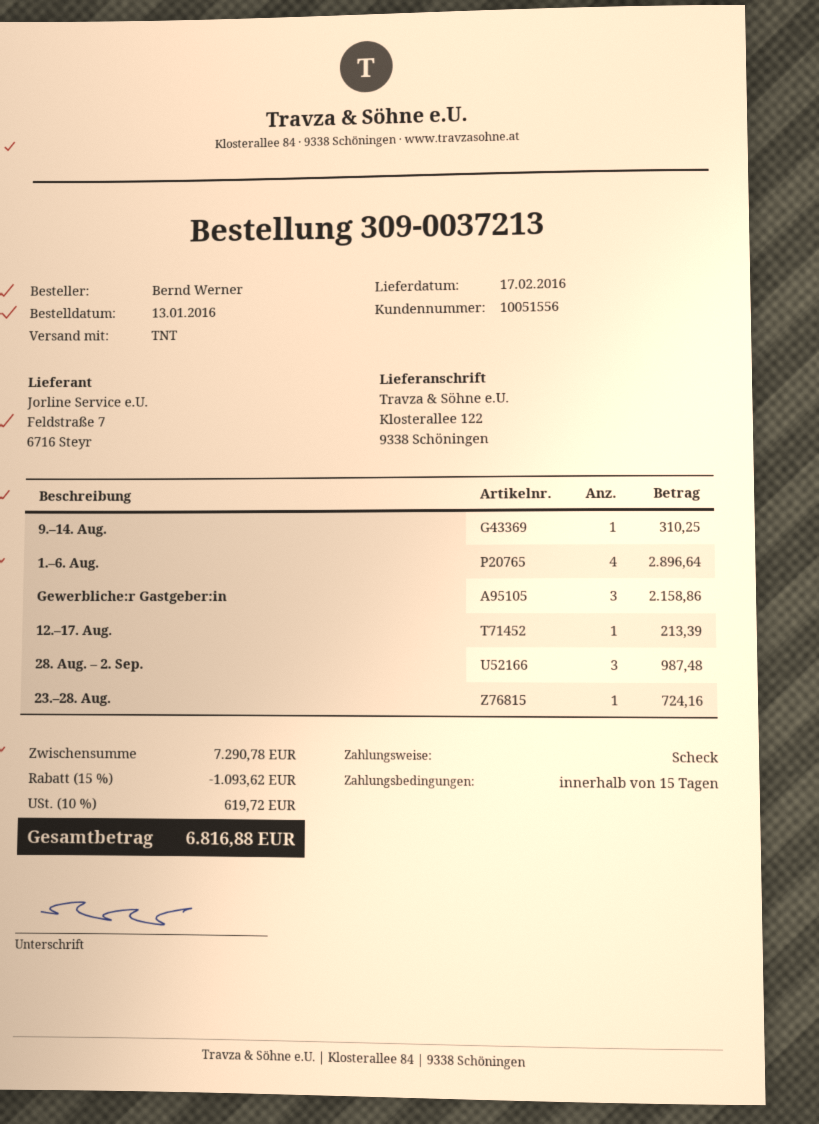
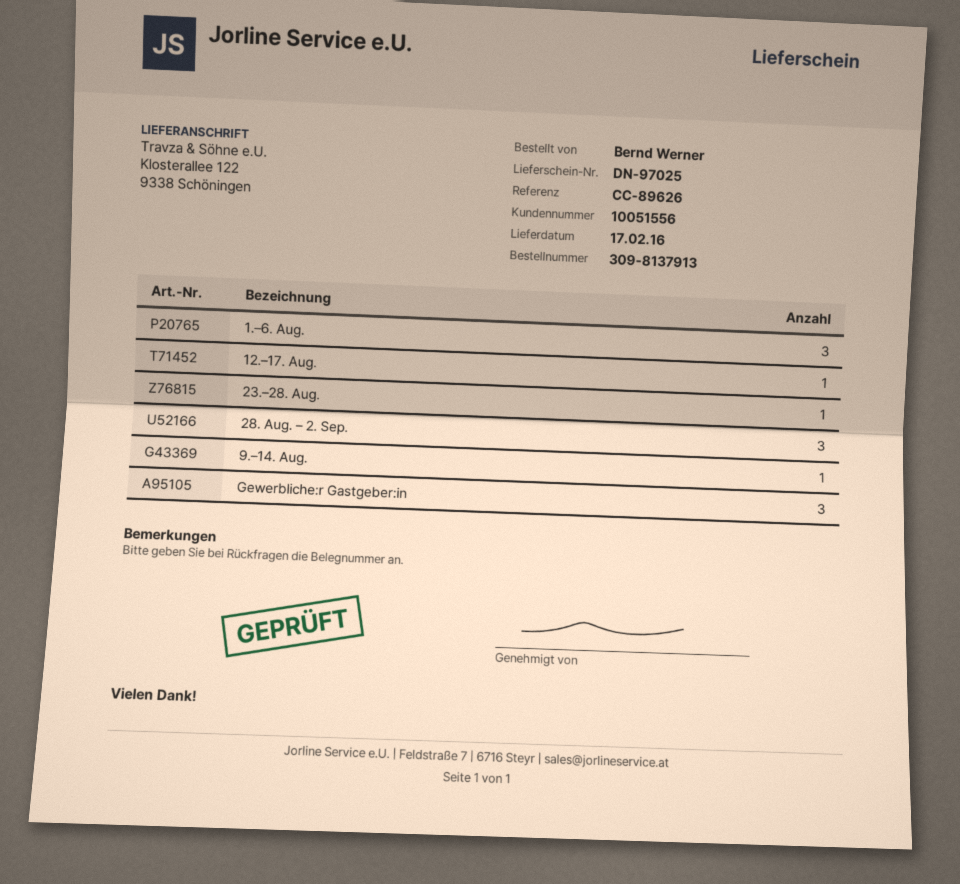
order number: 309-0037213 -> 309-8137913
1.–6. Aug.: 4 -> 3

